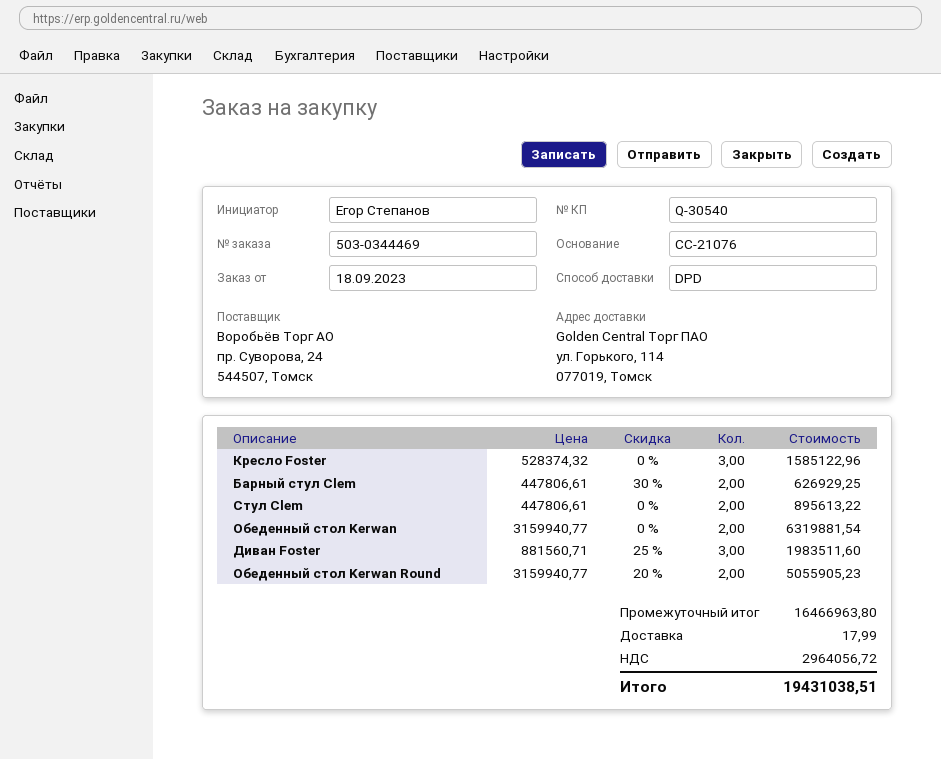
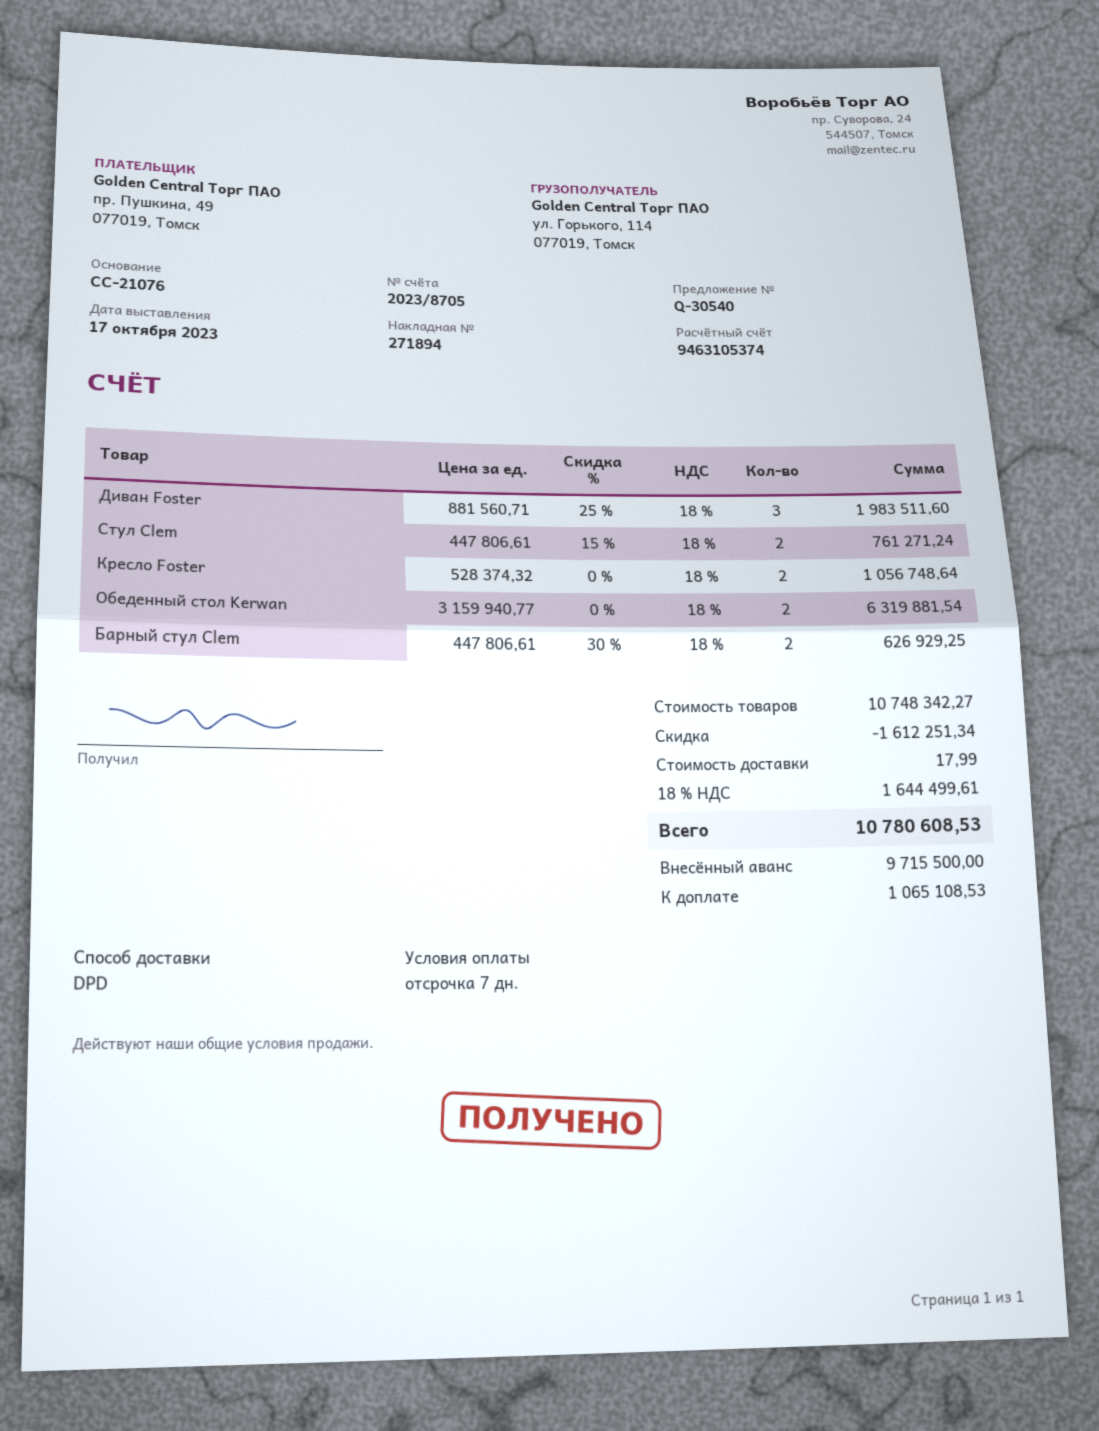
Кресло Foster: 3 x 528374.32 = 1585122.96 -> 2 x 528374.32 = 1056748.64
Стул Clem: 2 x 447806.61 = 895613.22 -> 2 x 447806.61 - 15% = 761271.24
Обеденный стол Kerwan Round: 2 x 3159940.77 - 20% = 5055905.23 -> none
subtotal: 16466963.80 -> 10748342.27
discount: none -> 1612251.34
tax: 2964056.72 -> 1644499.61
total: 19431038.51 -> 10780608.53

